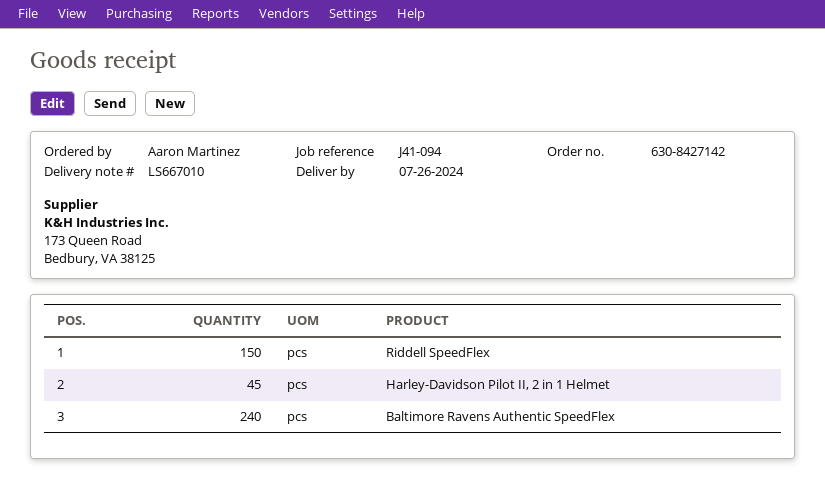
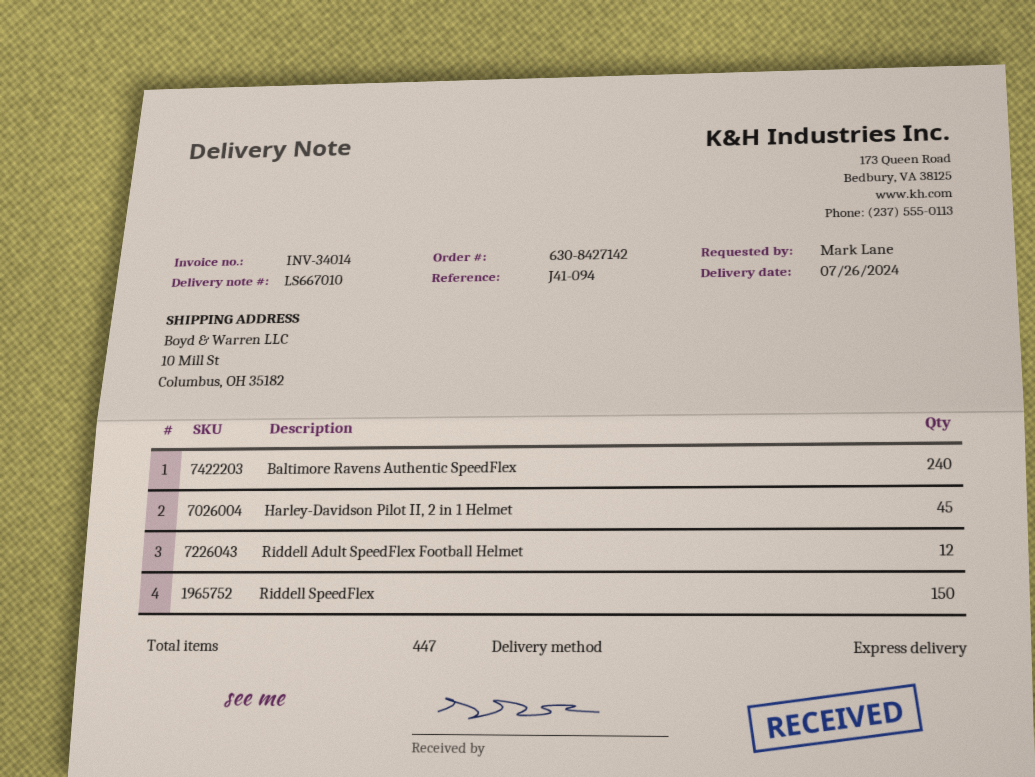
ordered by: Aaron Martinez -> Mark Lane
Riddell Adult SpeedFlex Football Helmet: none -> 12

